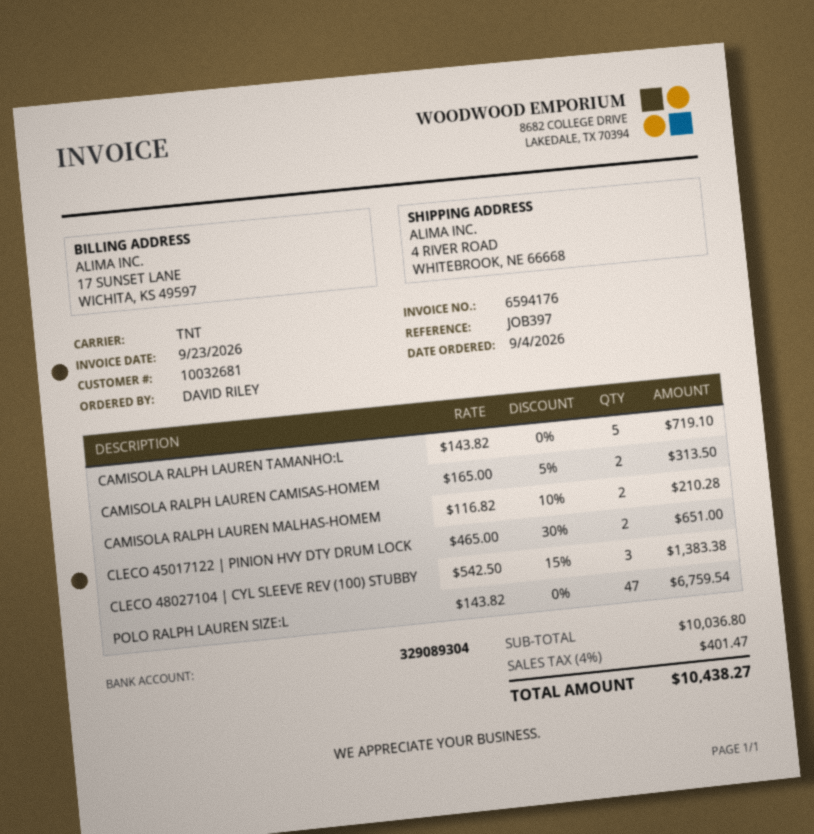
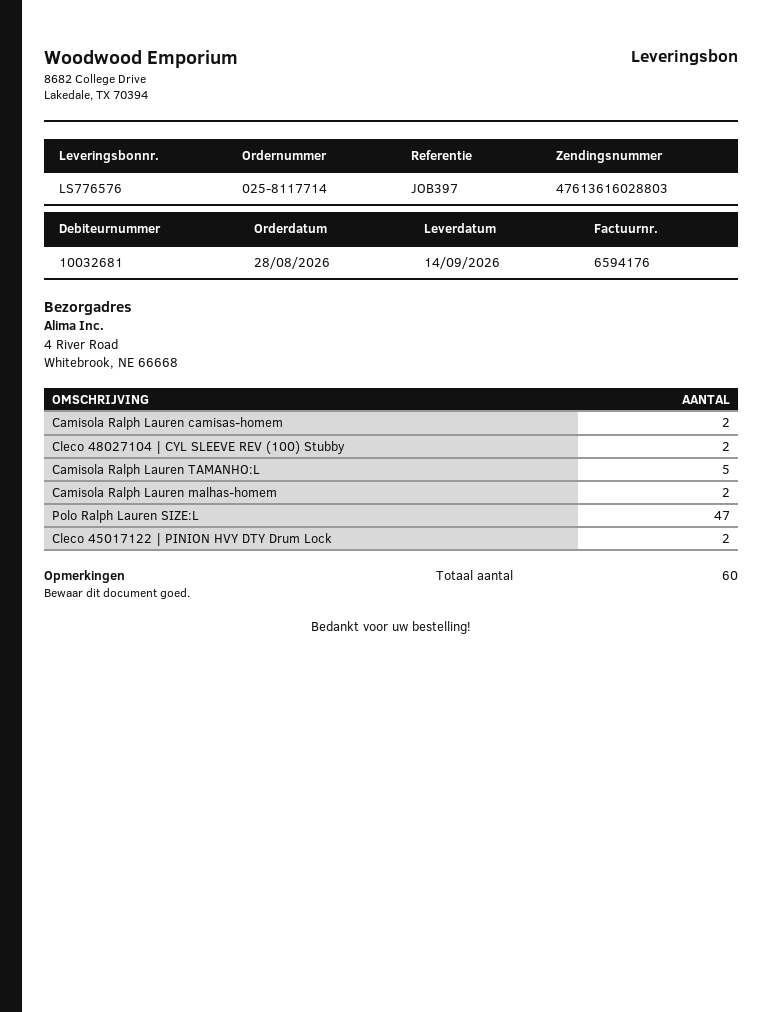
order date: 2026-09-04 -> 2026-08-28
CLECO 48027104 | CYL SLEEVE REV (100) STUBBY: 3 -> 2

